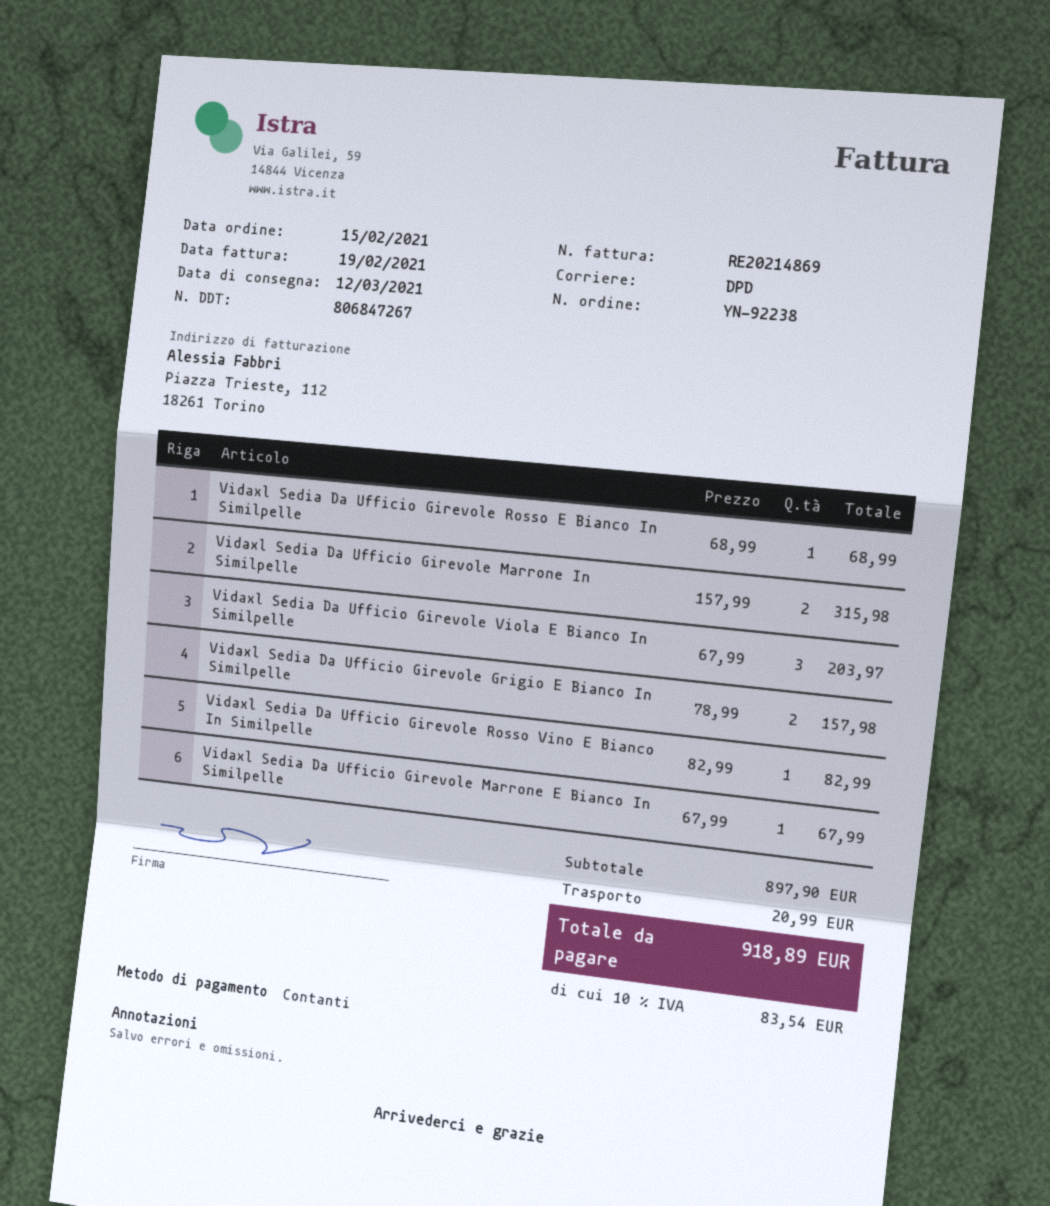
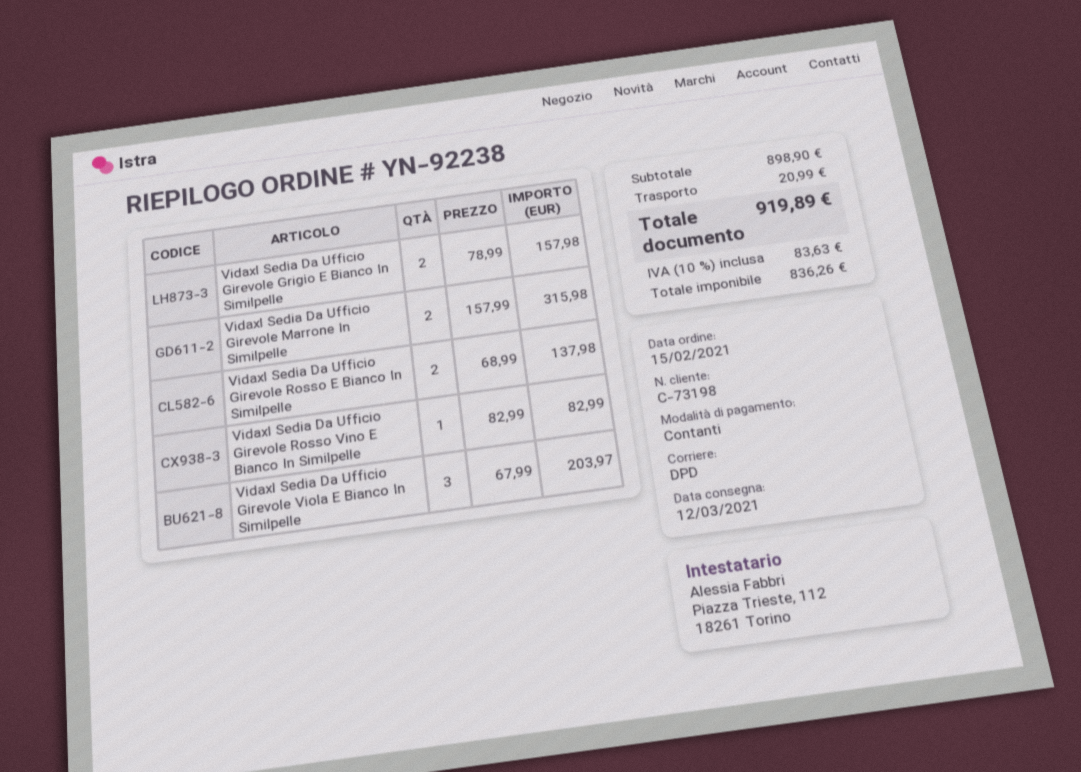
Vidaxl Sedia Da Ufficio Girevole Rosso E Bianco In Similpelle: 1 x 68.99 = 68.99 -> 2 x 68.99 = 137.98
Vidaxl Sedia Da Ufficio Girevole Marrone E Bianco In Similpelle: 1 x 67.99 = 67.99 -> none
subtotal: 897.90 -> 898.90
tax: 10% = 83.54 -> 10% = 83.63
total: 918.89 -> 919.89

